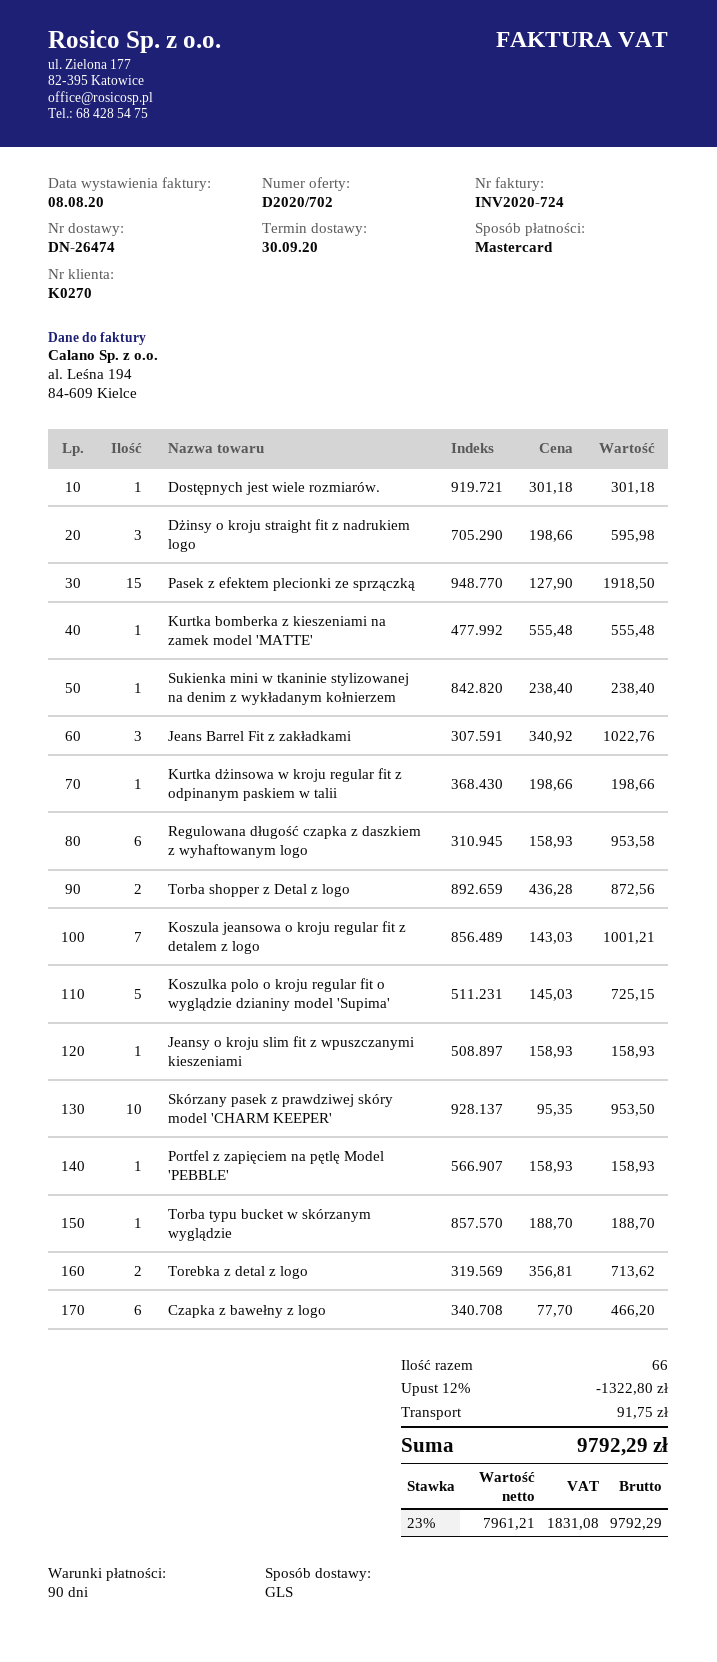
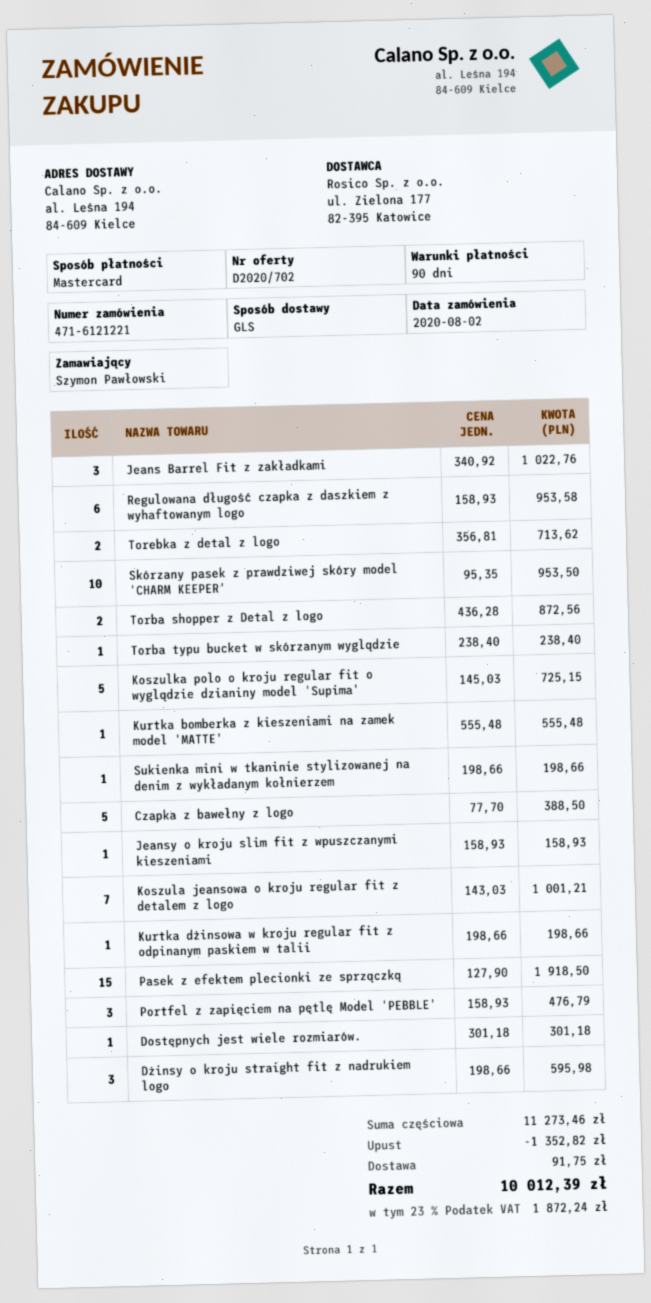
Sukienka mini w tkaninie stylizowanej na denim z wykładanym kołnierzem: 1 x 238.40 = 238.40 -> 1 x 198.66 = 198.66
Portfel z zapięciem na pętlę Model 'PEBBLE': 1 x 158.93 = 158.93 -> 3 x 158.93 = 476.79
Torba typu bucket w skórzanym wyglądzie: 1 x 188.70 = 188.70 -> 1 x 238.40 = 238.40
Czapka z bawełny z logo: 6 x 77.70 = 466.20 -> 5 x 77.70 = 388.50
discount: 1322.80 -> 1352.82
tax: 23% = 1831.08 -> 23% = 1872.24
total: 9792.29 -> 10012.39

